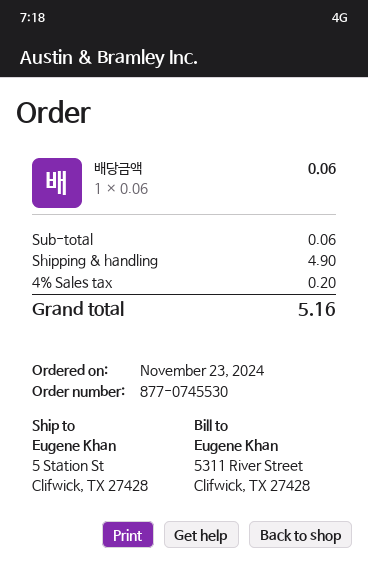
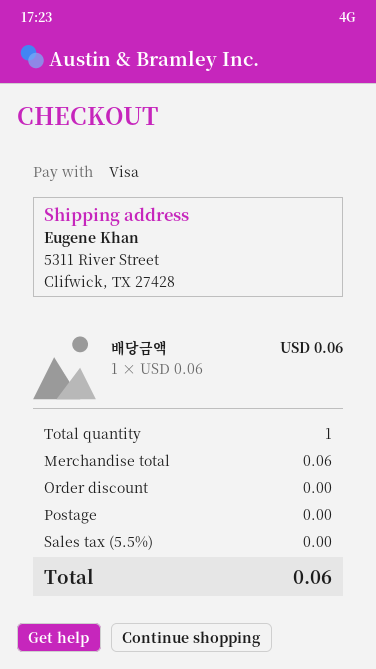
ship to: 5 Station St, Clifwick, TX 27428 -> 5311 River Street, Clifwick, TX 27428
discount: none -> 0.00
shipping: 4.90 -> 0.00
tax: 4% = 0.20 -> 5.5% = 0.00
total: 5.16 -> 0.06

